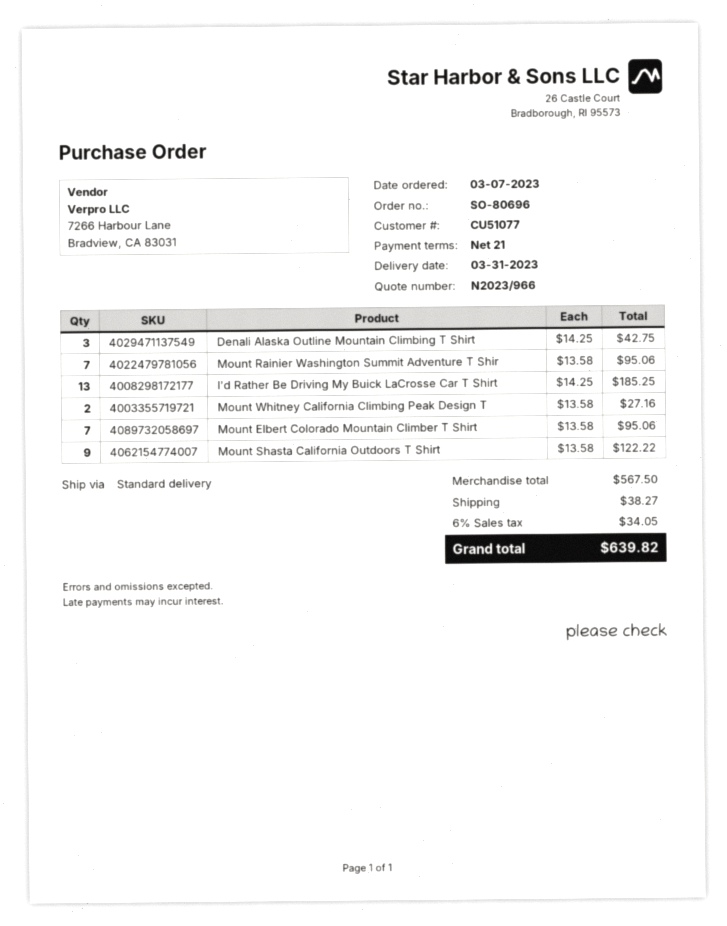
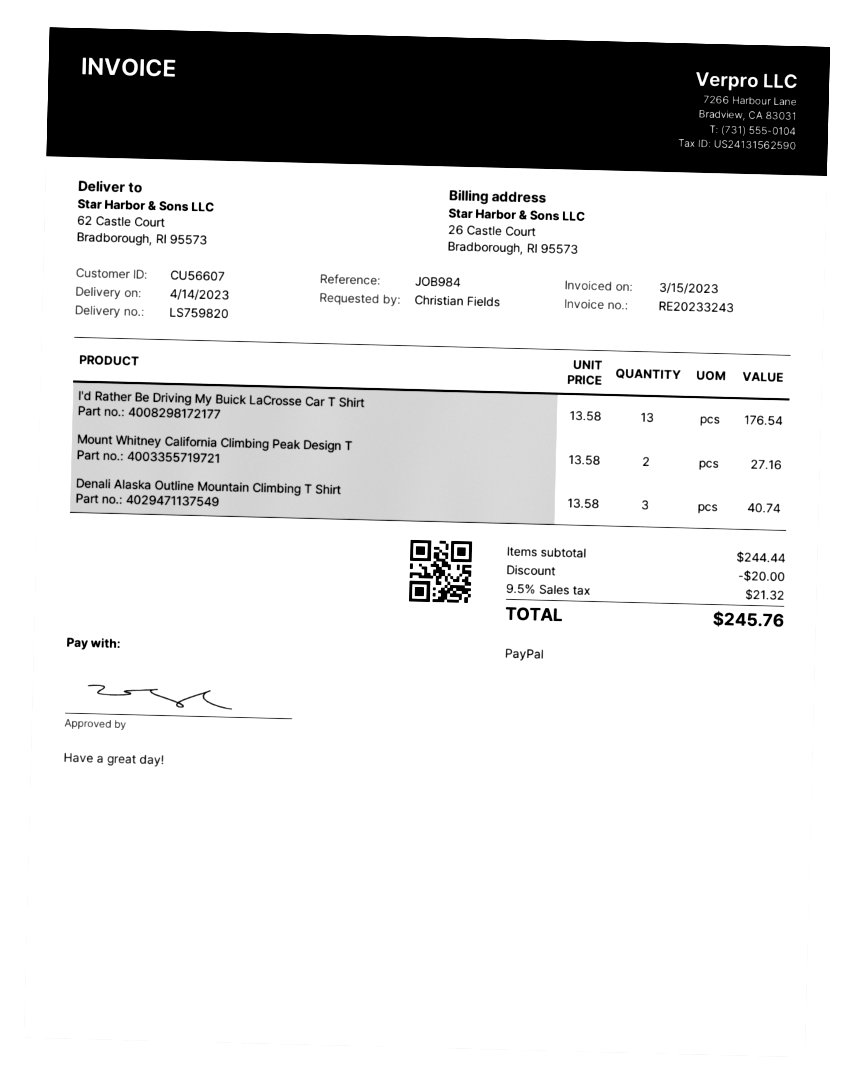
delivery date: 2023-03-31 -> 2023-04-14
customer number: CU51077 -> CU56607
Denali Alaska Outline Mountain Climbing T Shirt: 3 x 14.25 = 42.75 -> 3 x 13.58 = 40.74
Mount Rainier Washington Summit Adventure T Shir: 7 x 13.58 = 95.06 -> none
I'd Rather Be Driving My Buick LaCrosse Car T Shirt: 13 x 14.25 = 185.25 -> 13 x 13.58 = 176.54
Mount Elbert Colorado Mountain Climber T Shirt: 7 x 13.58 = 95.06 -> none
Mount Shasta California Outdoors T Shirt: 9 x 13.58 = 122.22 -> none
subtotal: 567.50 -> 244.44
discount: none -> 20.00
shipping: 38.27 -> none
tax: 6% = 34.05 -> 9.5% = 21.32
total: 639.82 -> 245.76

